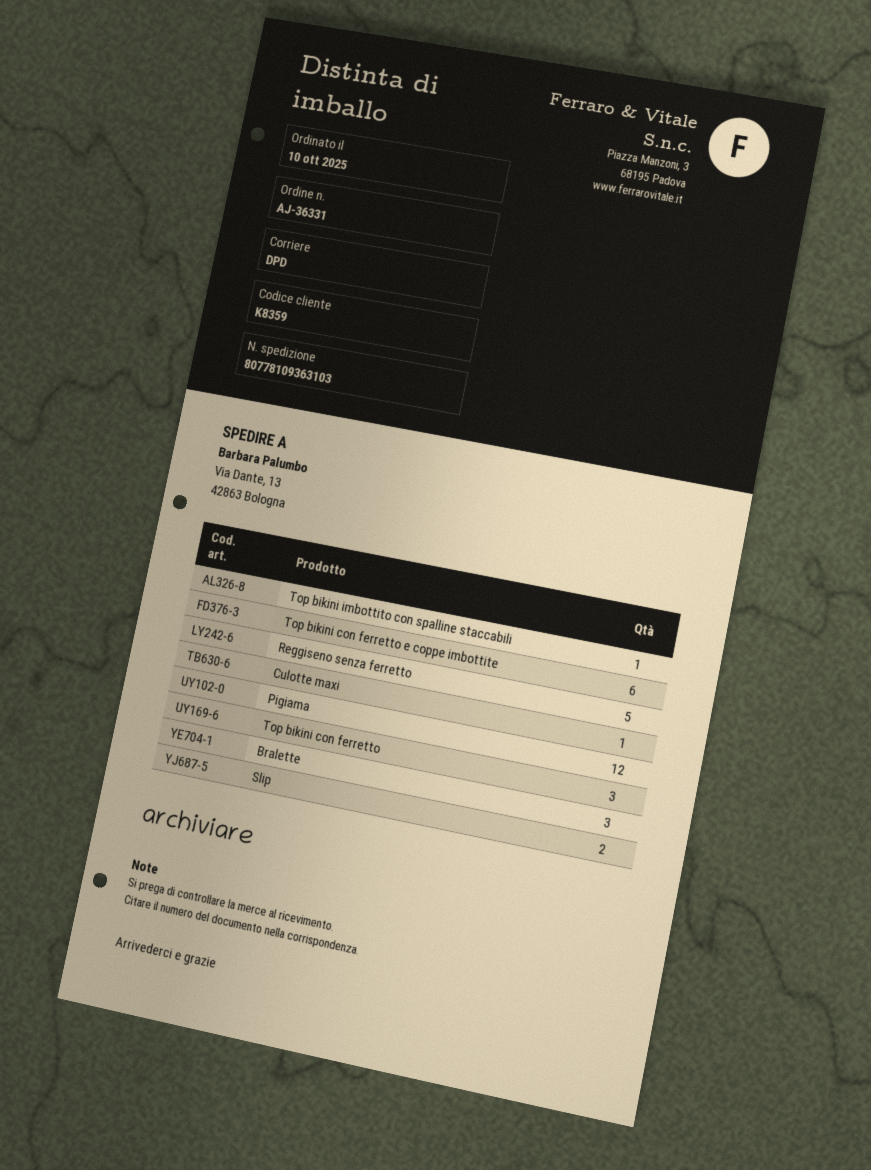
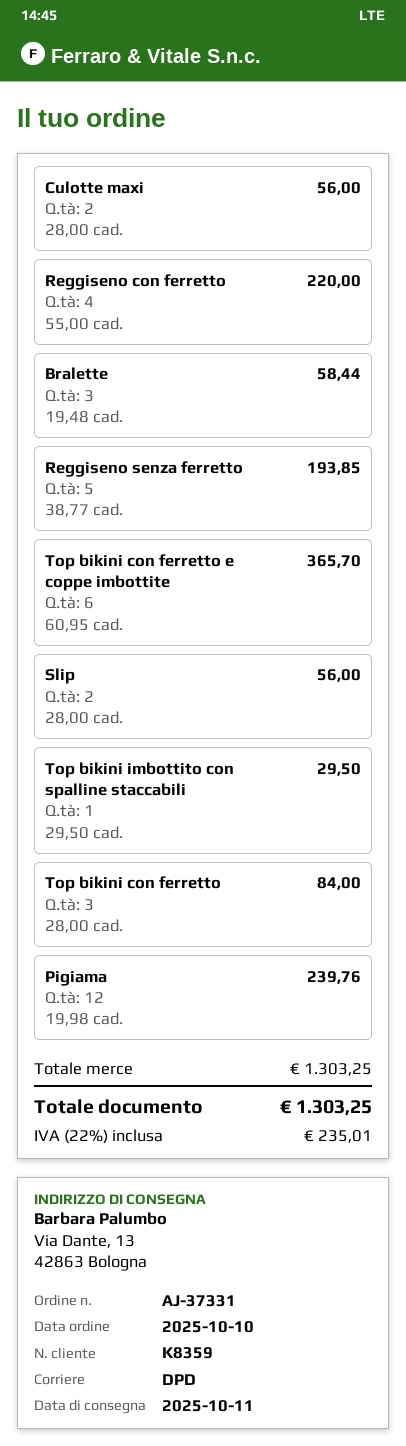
order number: AJ-36331 -> AJ-37331
Culotte maxi: 1 -> 2
Reggiseno con ferretto: none -> 4

